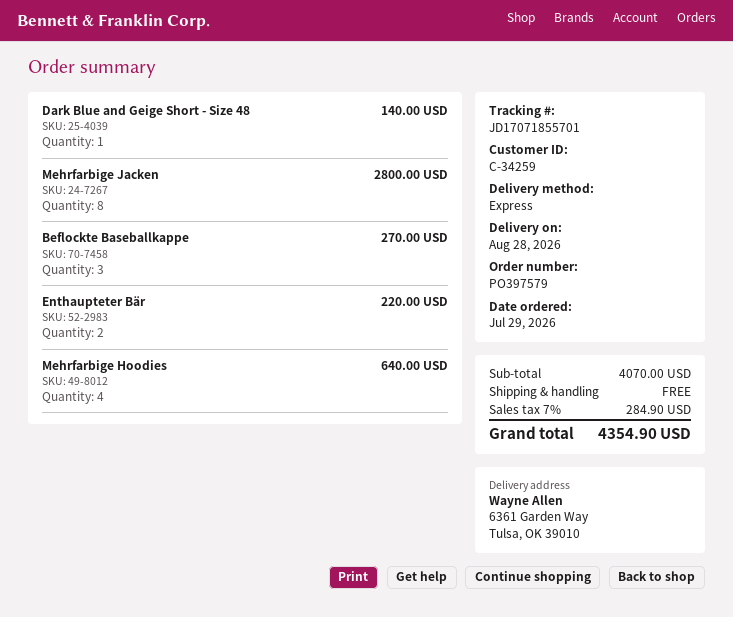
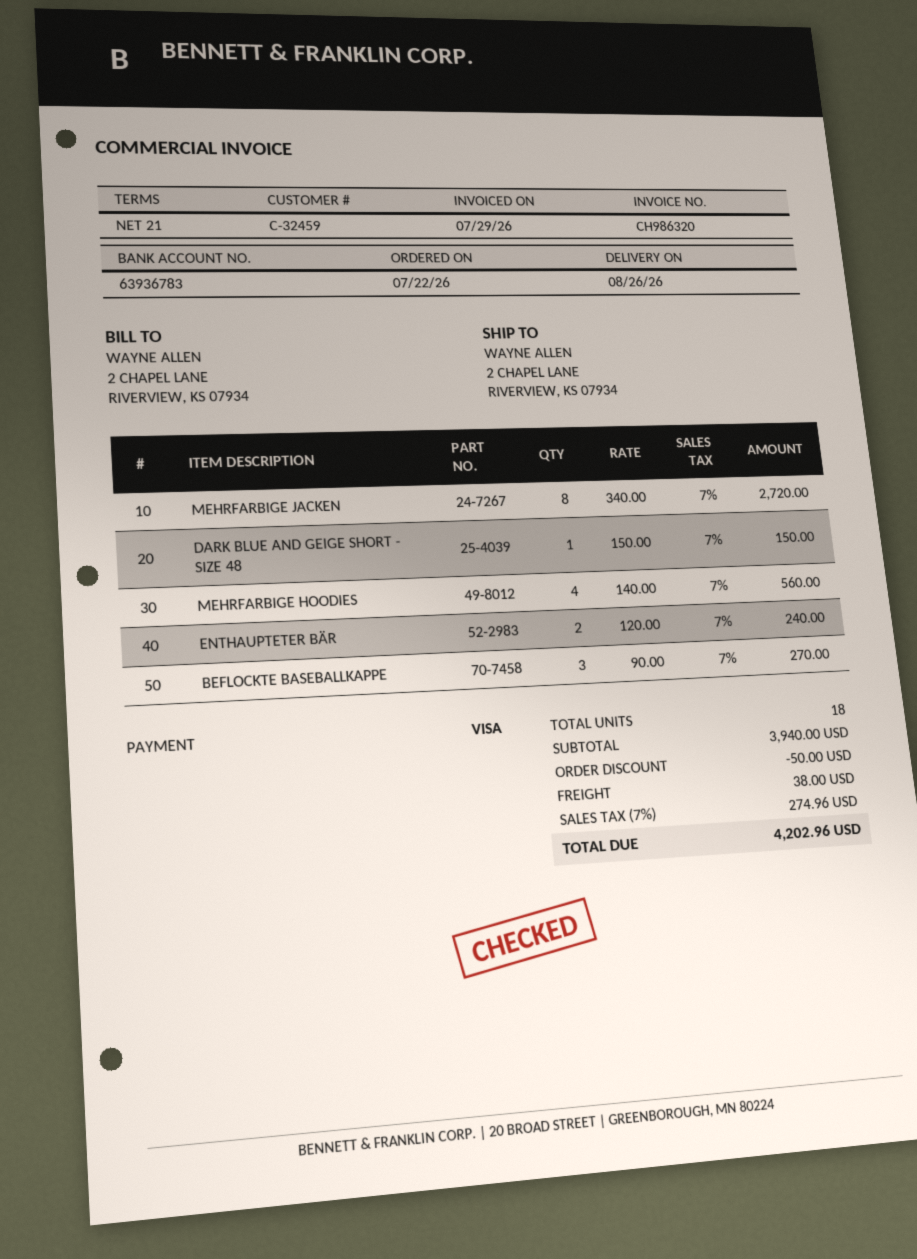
order date: 2026-07-29 -> 2026-07-22
delivery date: 2026-08-28 -> 2026-08-26
customer number: C-34259 -> C-32459
ship to: 6361 Garden Way, Tulsa, OK 39010 -> 2 CHAPEL LANE, RIVERVIEW, KS 07934
Dark Blue and Geige Short - Size 48: 1 for 140.00 -> 1 for 150.00
Mehrfarbige Jacken: 8 for 2800.00 -> 8 for 2720.00
Enthaupteter Bär: 2 for 220.00 -> 2 for 240.00
Mehrfarbige Hoodies: 4 for 640.00 -> 4 for 560.00
subtotal: 4070.00 -> 3940.00
discount: none -> 50.00
shipping: 0.00 -> 38.00
tax: 7% = 284.90 -> 7% = 274.96
total: 4354.90 -> 4202.96

